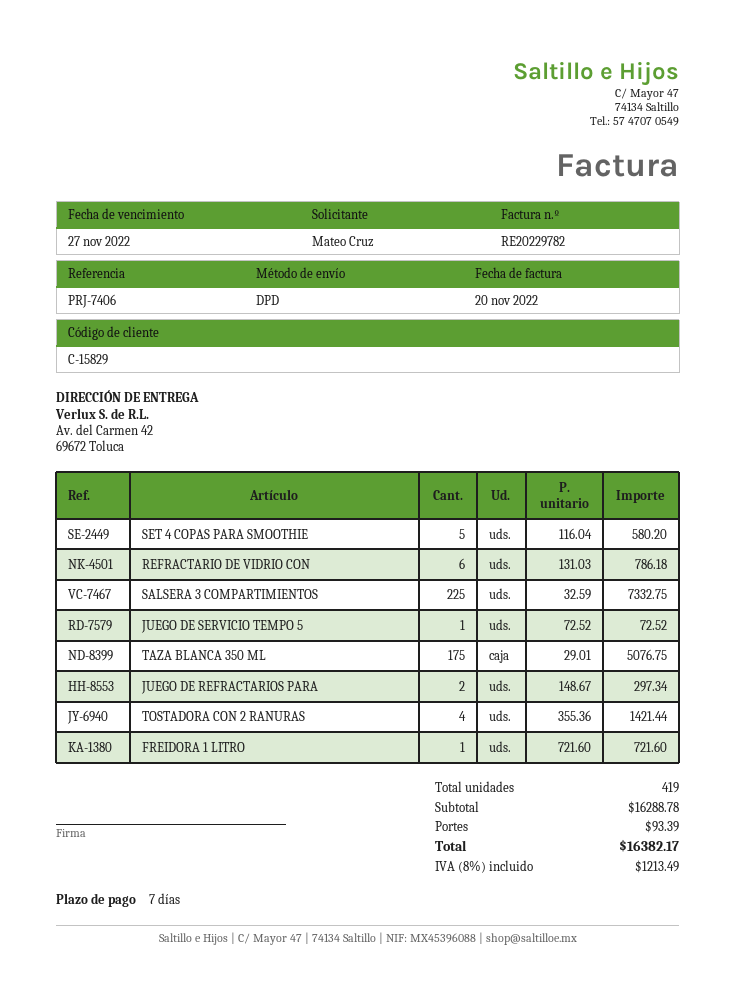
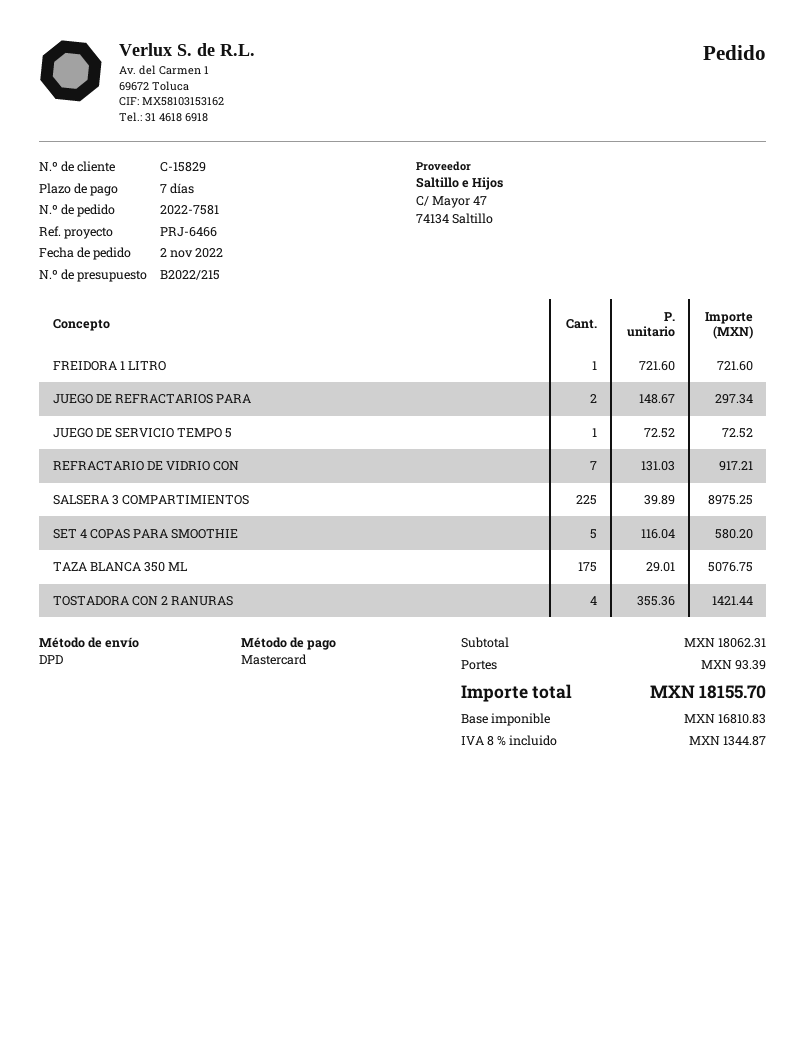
reference: PRJ-7406 -> PRJ-6466
REFRACTARIO DE VIDRIO CON: 6 x 131.03 = 786.18 -> 7 x 131.03 = 917.21
SALSERA 3 COMPARTIMIENTOS: 225 x 32.59 = 7332.75 -> 225 x 39.89 = 8975.25
subtotal: 16288.78 -> 18062.31
tax: 8% = 1213.49 -> 8% = 1344.87
total: 16382.17 -> 18155.70

